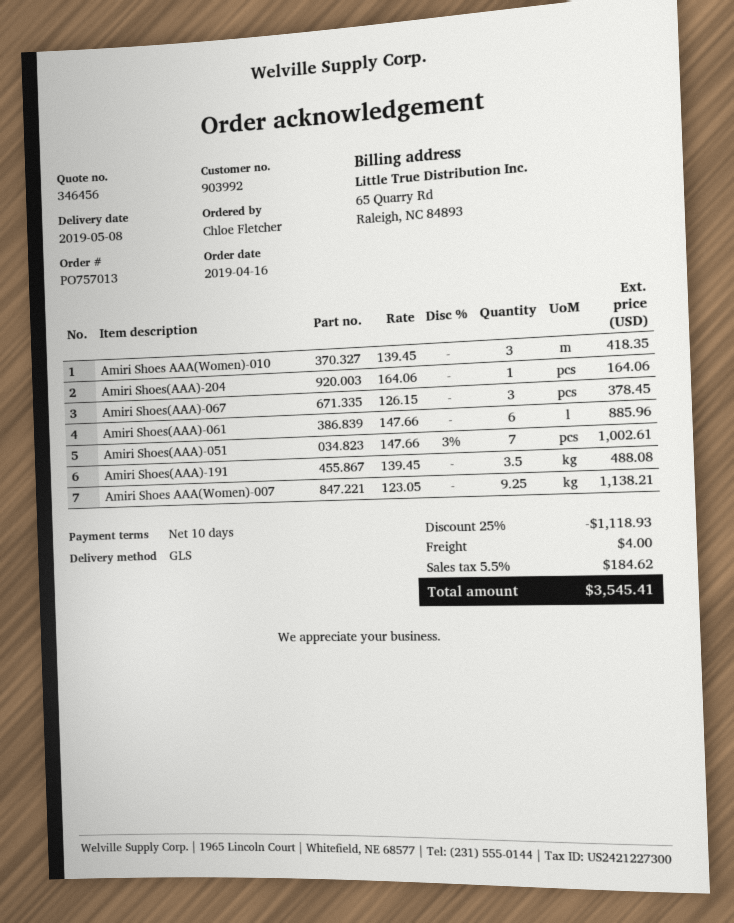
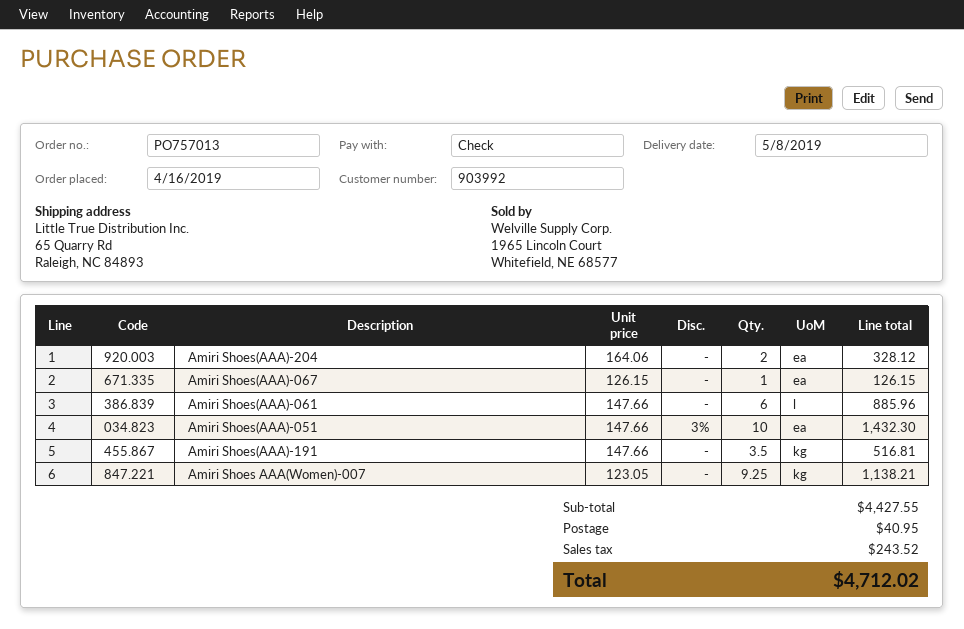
Amiri Shoes AAA(Women)-010: 3 x 139.45 = 418.35 -> none
Amiri Shoes(AAA)-204: 1 x 164.06 = 164.06 -> 2 x 164.06 = 328.12
Amiri Shoes(AAA)-067: 3 x 126.15 = 378.45 -> 1 x 126.15 = 126.15
Amiri Shoes(AAA)-051: 7 x 147.66 - 3% = 1002.61 -> 10 x 147.66 - 3% = 1432.30
Amiri Shoes(AAA)-191: 3.5 x 139.45 = 488.08 -> 3.5 x 147.66 = 516.81
discount: 25% = 1118.93 -> none
shipping: 4.00 -> 40.95
tax: 184.62 -> 243.52
total: 3545.41 -> 4712.02

